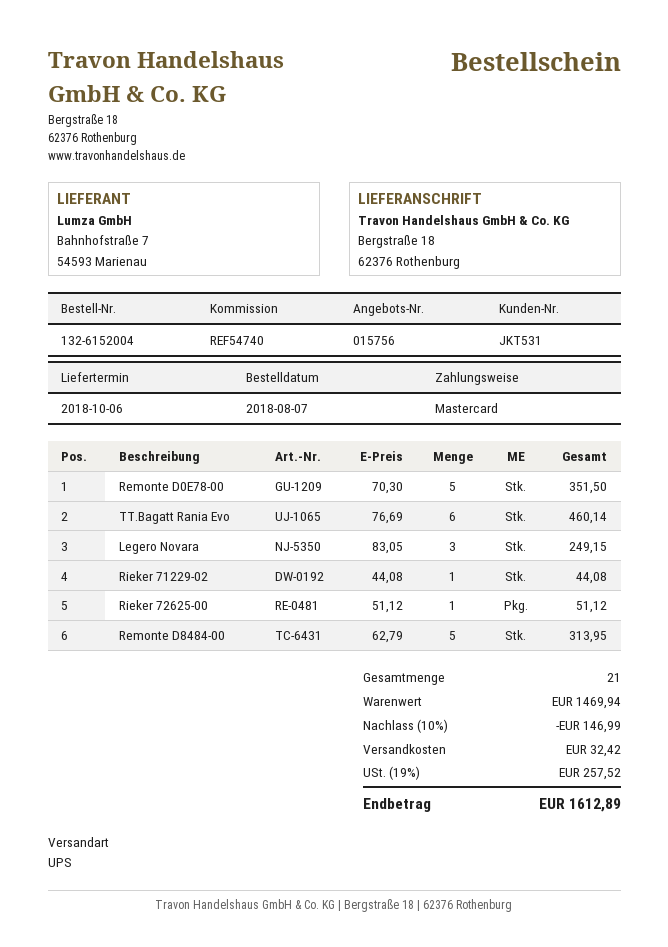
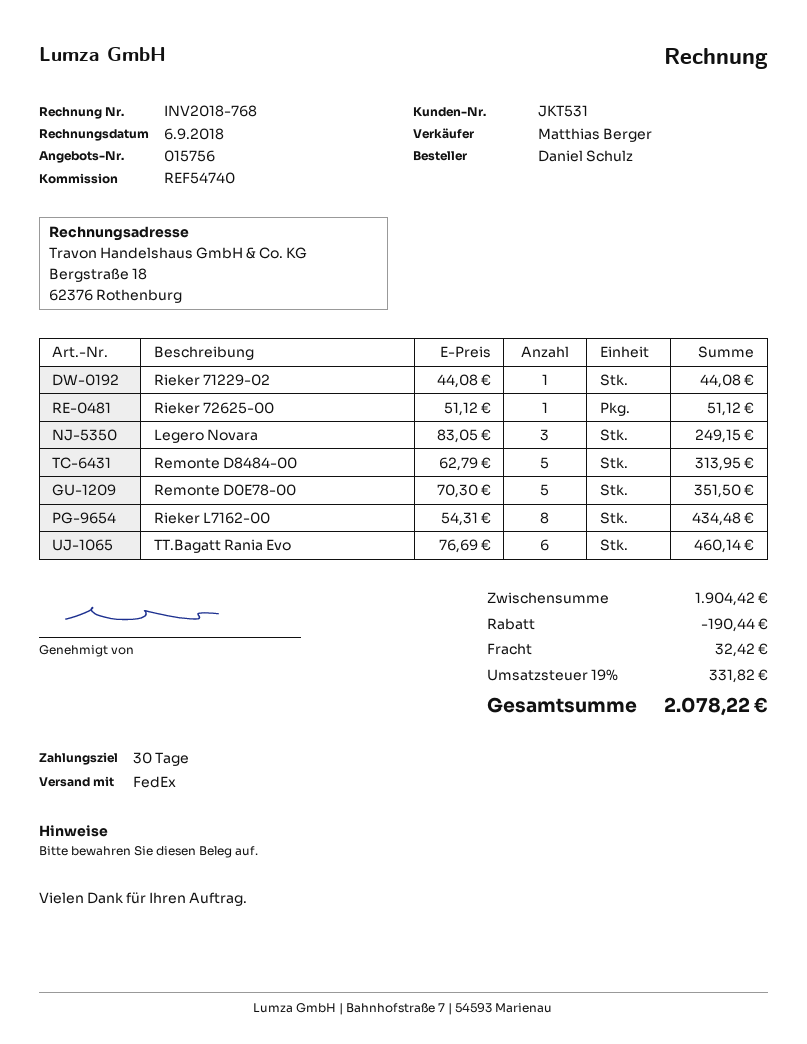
shipping method: UPS -> FedEx
Rieker L7162-00: none -> 8 x 54.31 = 434.48
subtotal: 1469.94 -> 1904.42
discount: 146.99 -> 190.44
tax: 19% = 257.52 -> 19% = 331.82
total: 1612.89 -> 2078.22

